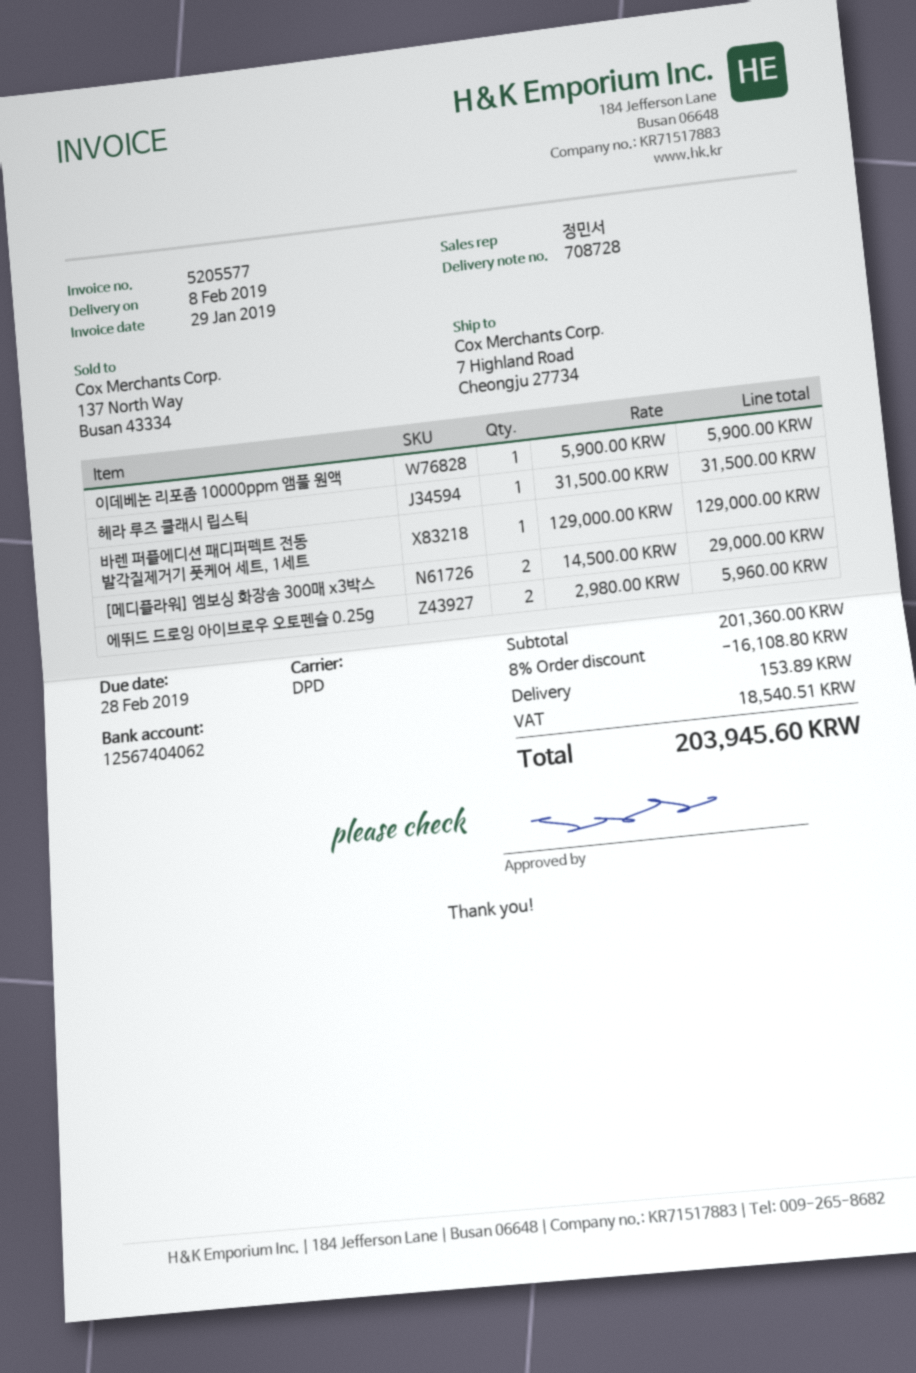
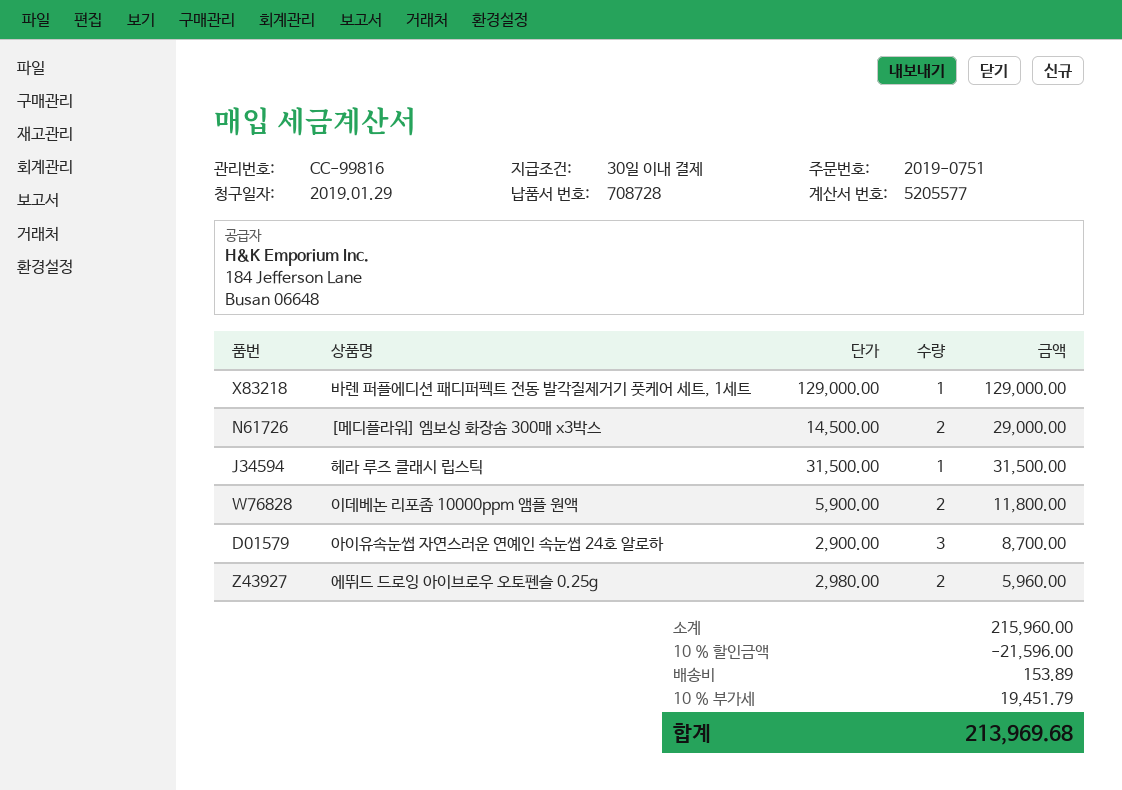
이데베논 리포좀 10000ppm 앰플 원액: 1 x 5900.00 = 5900.00 -> 2 x 5900.00 = 11800.00
아이유속눈썹 자연스러운 연예인 속눈썹 24호 알로하: none -> 3 x 2900.00 = 8700.00
subtotal: 201360.00 -> 215960.00
discount: 8% = 16108.80 -> 10% = 21596.00
tax: 18540.51 -> 19451.79
total: 203945.60 -> 213969.68

